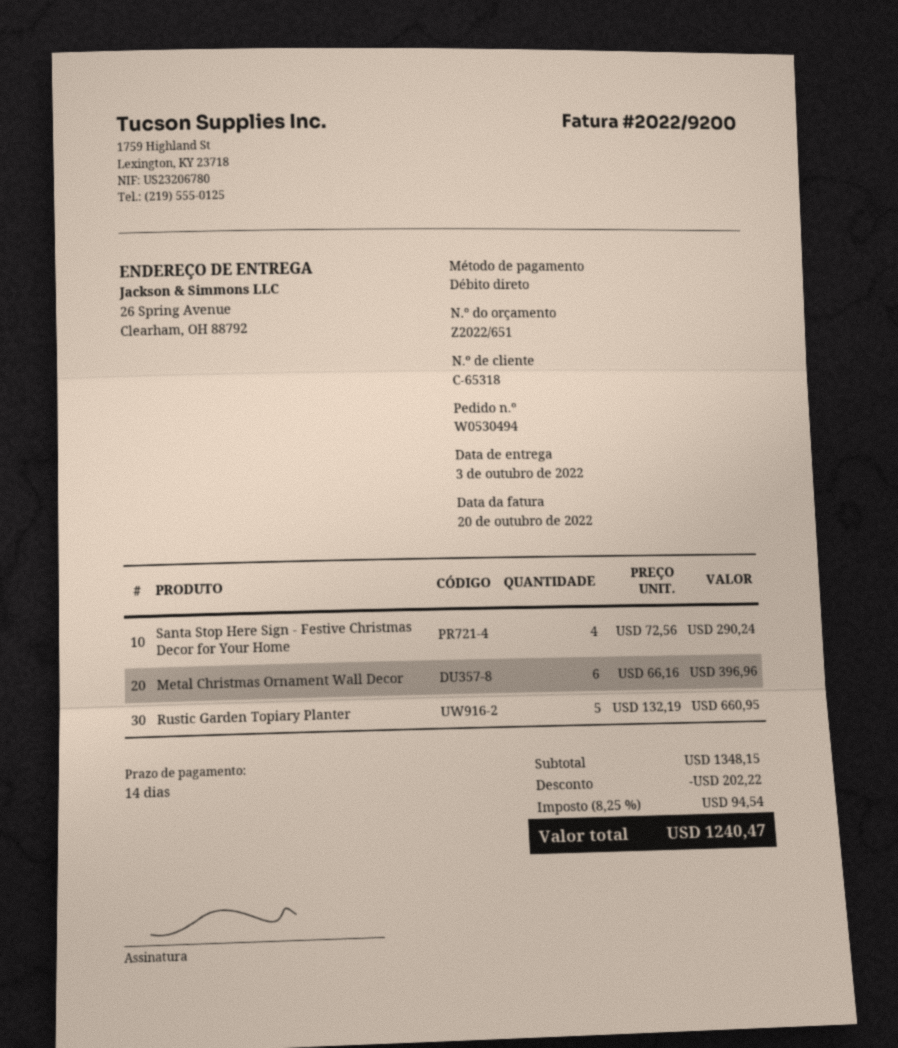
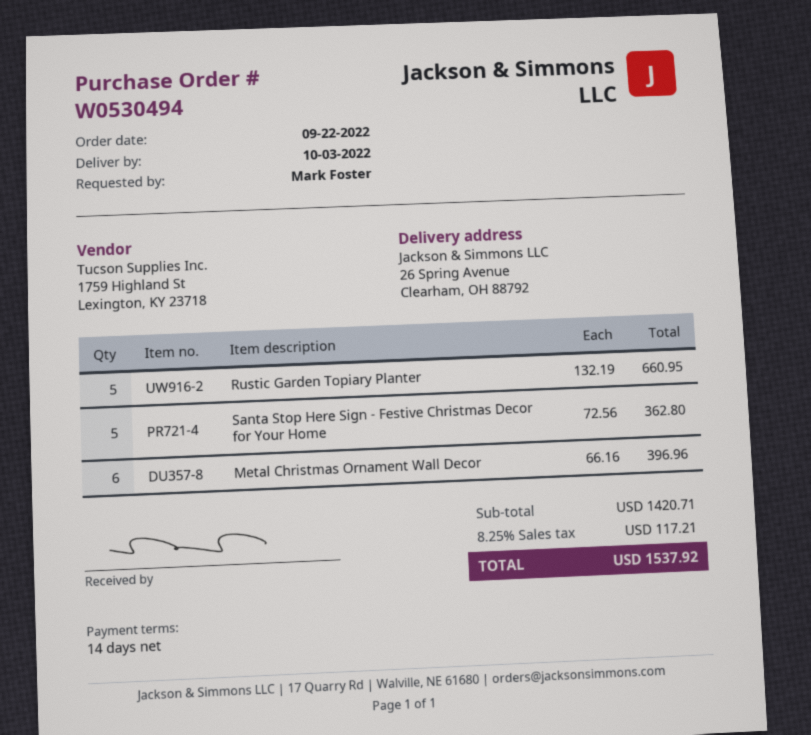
Santa Stop Here Sign - Festive Christmas Decor for Your Home: 4 x 72.56 = 290.24 -> 5 x 72.56 = 362.80
subtotal: 1348.15 -> 1420.71
discount: 202.22 -> none
tax: 8.25% = 94.54 -> 8.25% = 117.21
total: 1240.47 -> 1537.92

